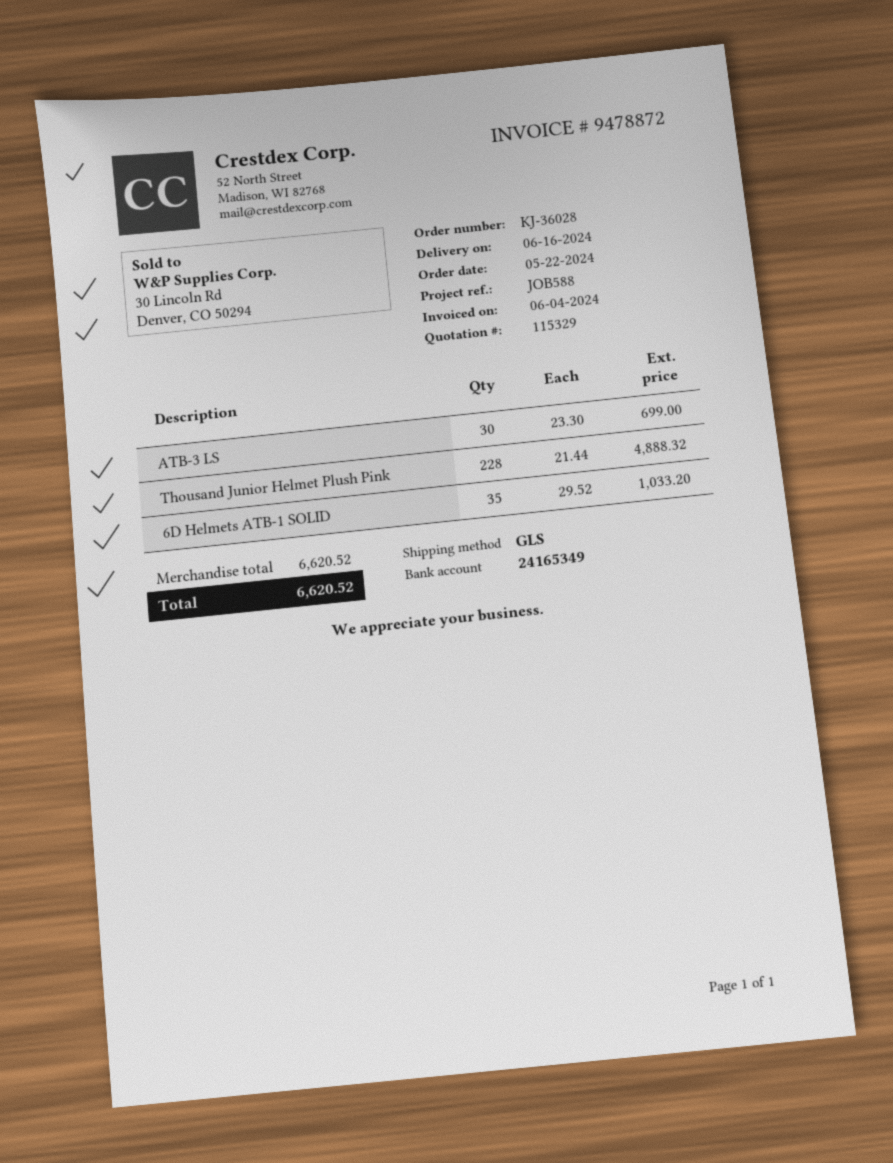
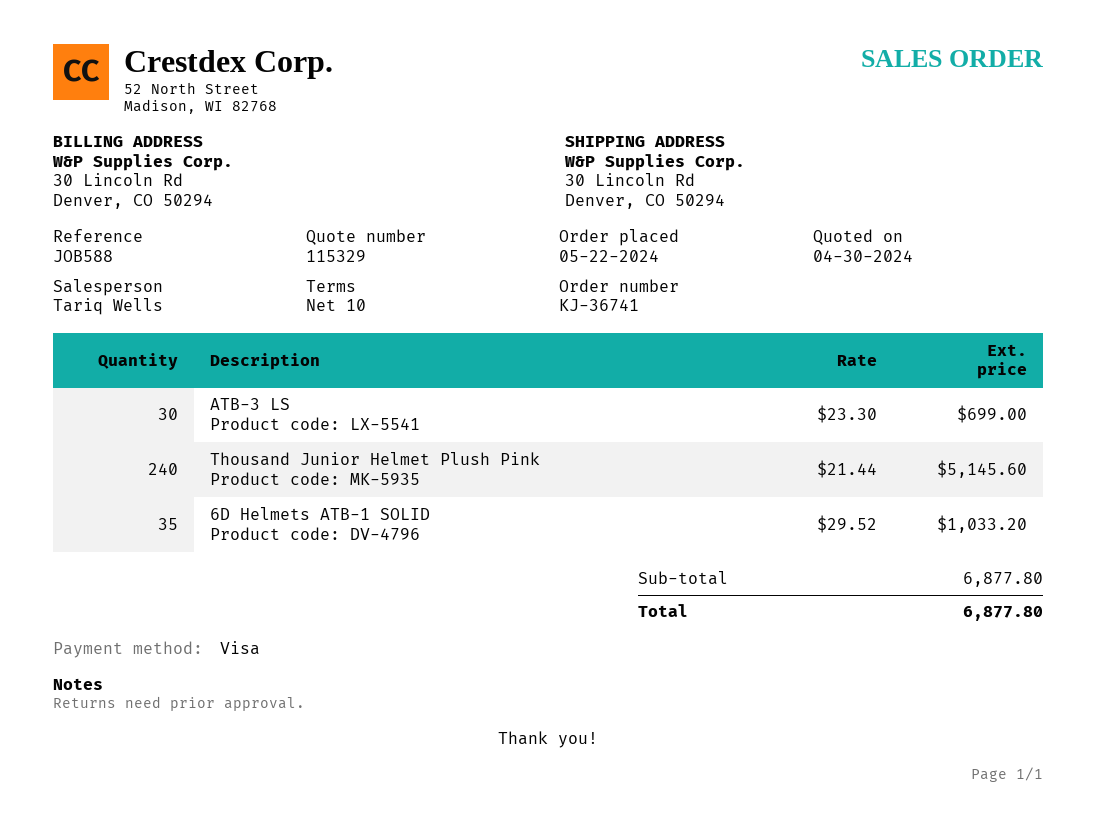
order number: KJ-36028 -> KJ-36741
Thousand Junior Helmet Plush Pink: 228 x 21.44 = 4888.32 -> 240 x 21.44 = 5145.60
subtotal: 6620.52 -> 6877.80
total: 6620.52 -> 6877.80

